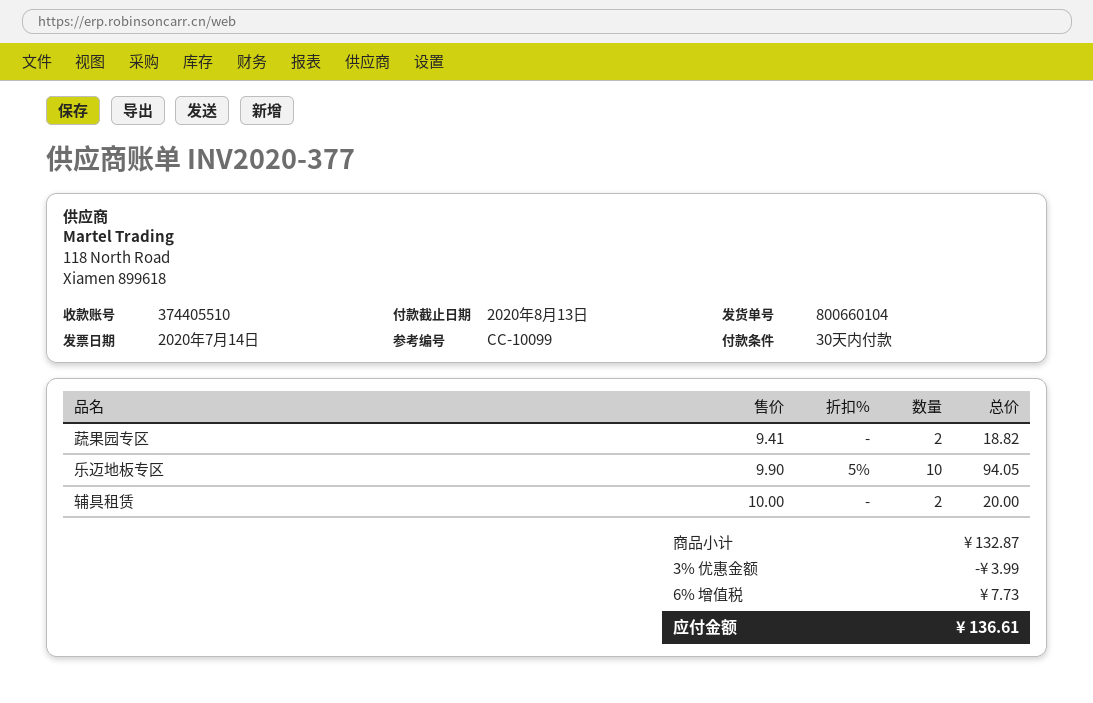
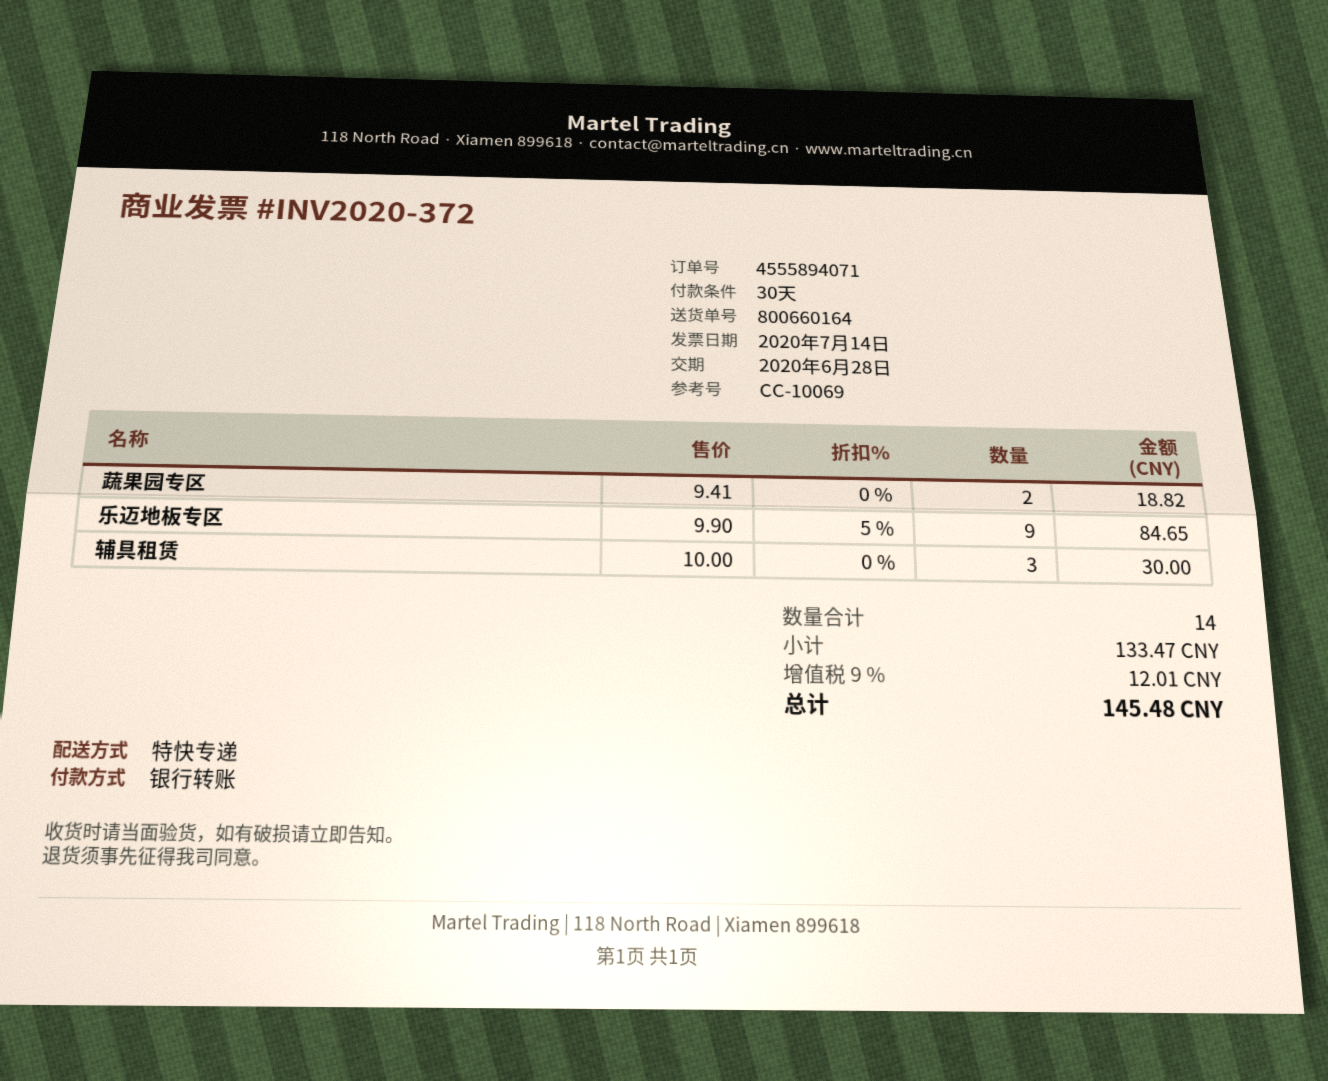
delivery note number: 800660104 -> 800660164
invoice number: INV2020-377 -> INV2020-372
reference: CC-10099 -> CC-10069
乐迈地板专区: 10 x 9.90 - 5% = 94.05 -> 9 x 9.90 - 5% = 84.65
辅具租赁: 2 x 10.00 = 20.00 -> 3 x 10.00 = 30.00
subtotal: 132.87 -> 133.47
discount: 3% = 3.99 -> none
tax: 6% = 7.73 -> 9% = 12.01
total: 136.61 -> 145.48

